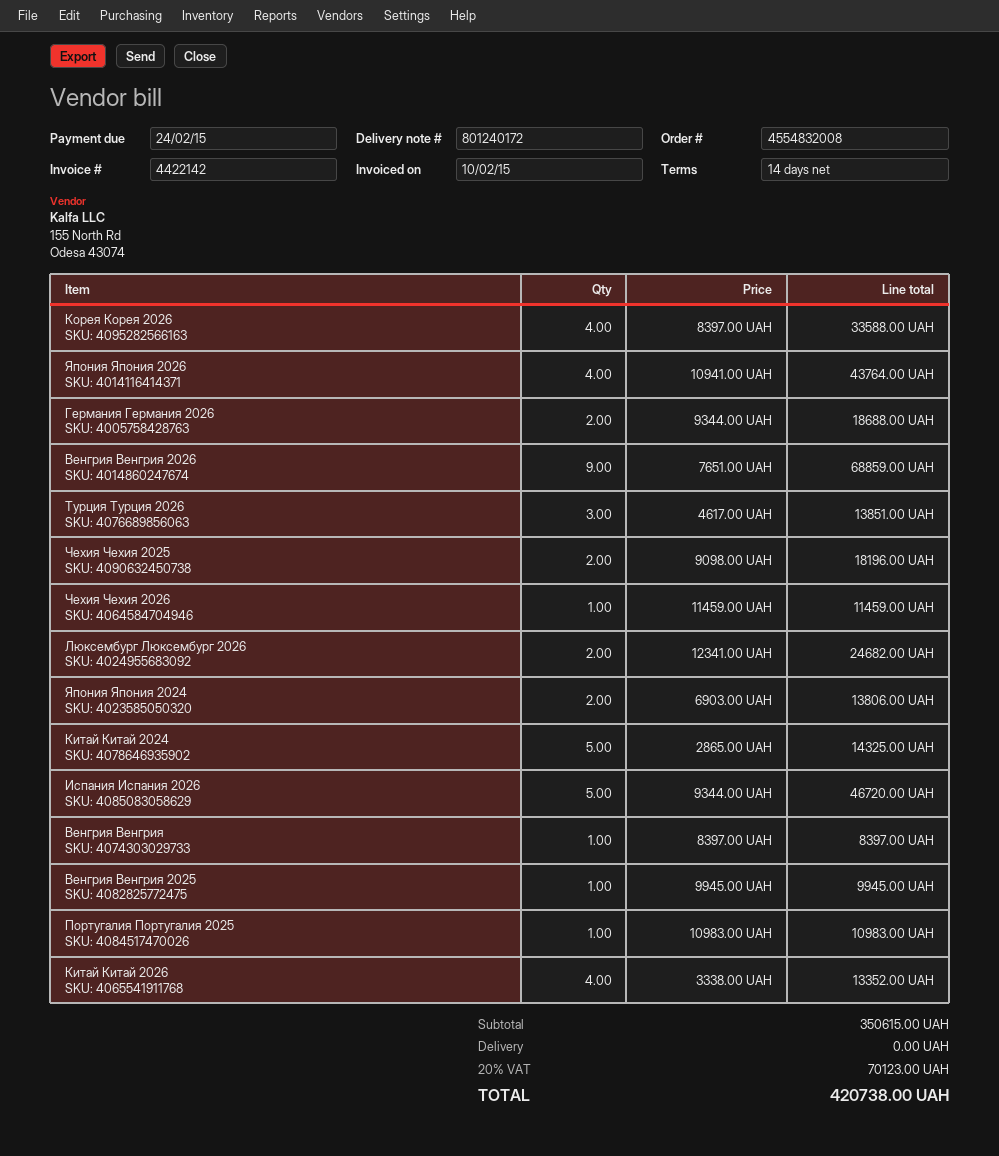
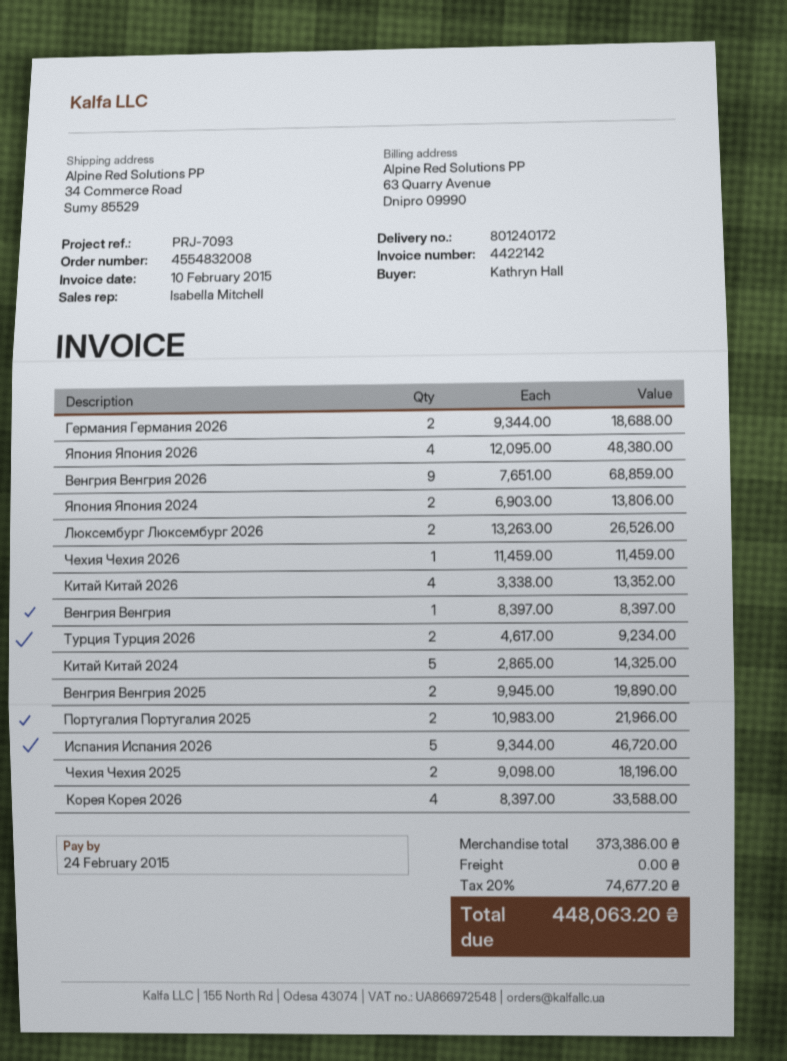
Япония Япония 2026: 4 x 10941.00 = 43764.00 -> 4 x 12095.00 = 48380.00
Турция Турция 2026: 3 x 4617.00 = 13851.00 -> 2 x 4617.00 = 9234.00
Люксембург Люксембург 2026: 2 x 12341.00 = 24682.00 -> 2 x 13263.00 = 26526.00
Венгрия Венгрия 2025: 1 x 9945.00 = 9945.00 -> 2 x 9945.00 = 19890.00
Португалия Португалия 2025: 1 x 10983.00 = 10983.00 -> 2 x 10983.00 = 21966.00
subtotal: 350615.00 -> 373386.00
tax: 20% = 70123.00 -> 20% = 74677.20
total: 420738.00 -> 448063.20

